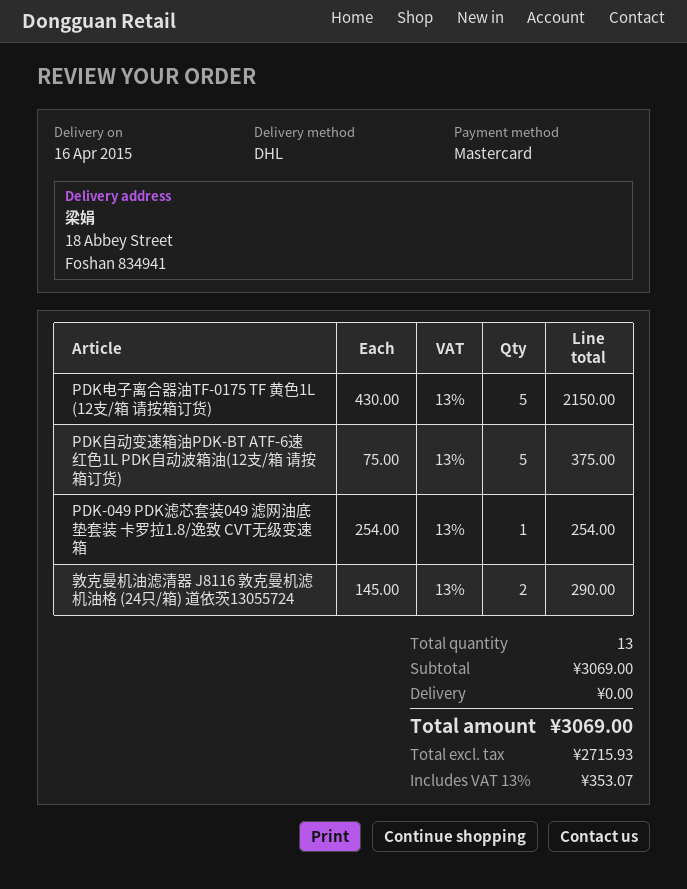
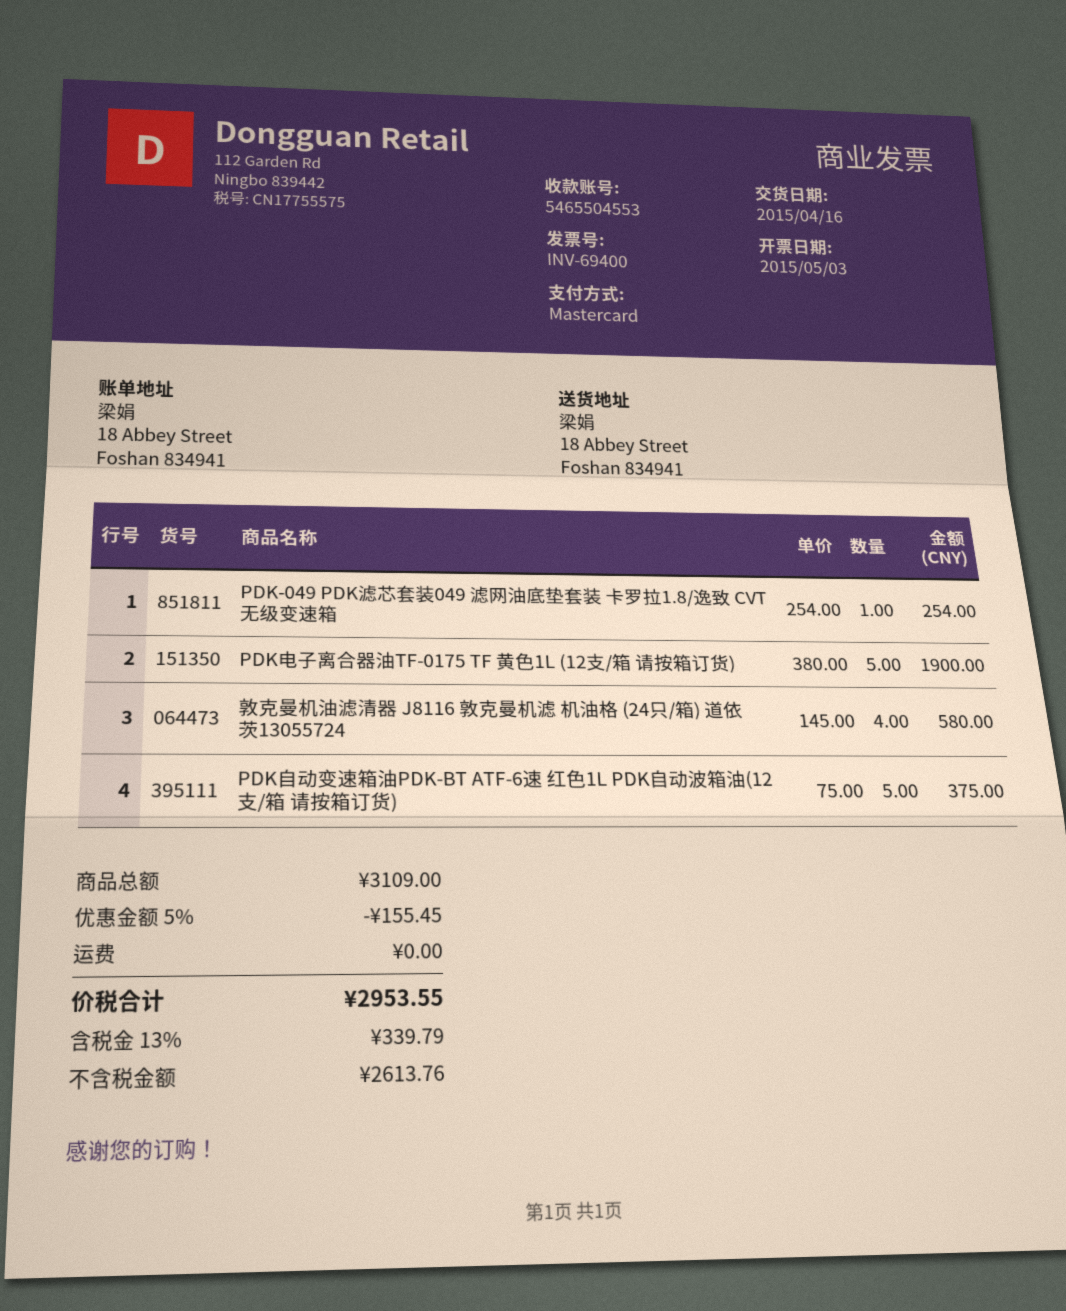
PDK电子离合器油TF-0175 TF 黄色1L (12支/箱 请按箱订货): 5 x 430.00 = 2150.00 -> 5 x 380.00 = 1900.00
敦克曼机油滤清器 J8116 敦克曼机滤 机油格 (24只/箱) 道依茨13055724: 2 x 145.00 = 290.00 -> 4 x 145.00 = 580.00
subtotal: 3069.00 -> 3109.00
discount: none -> 5% = 155.45
net: 2715.93 -> 2613.76
tax: 13% = 353.07 -> 13% = 339.79
total: 3069.00 -> 2953.55

